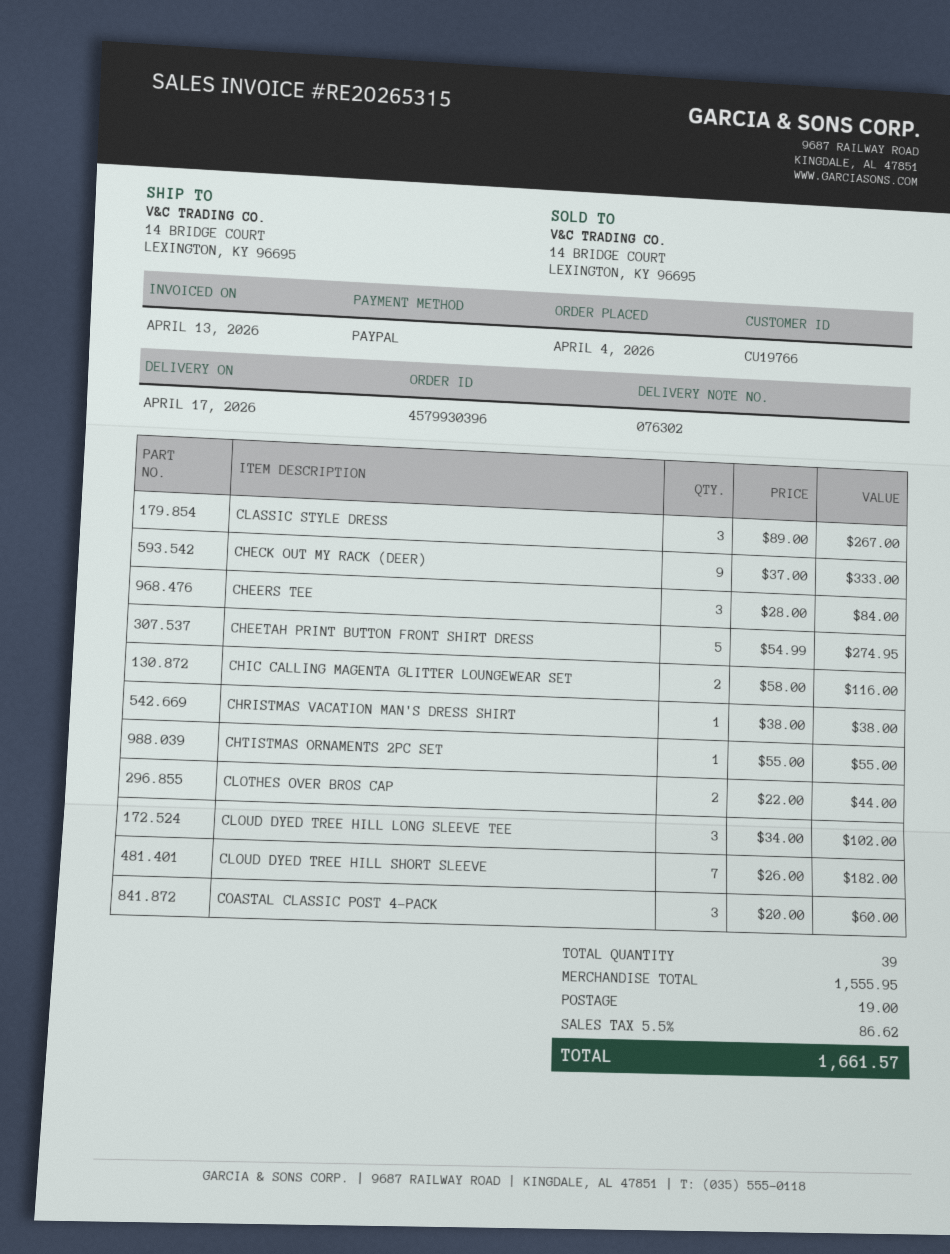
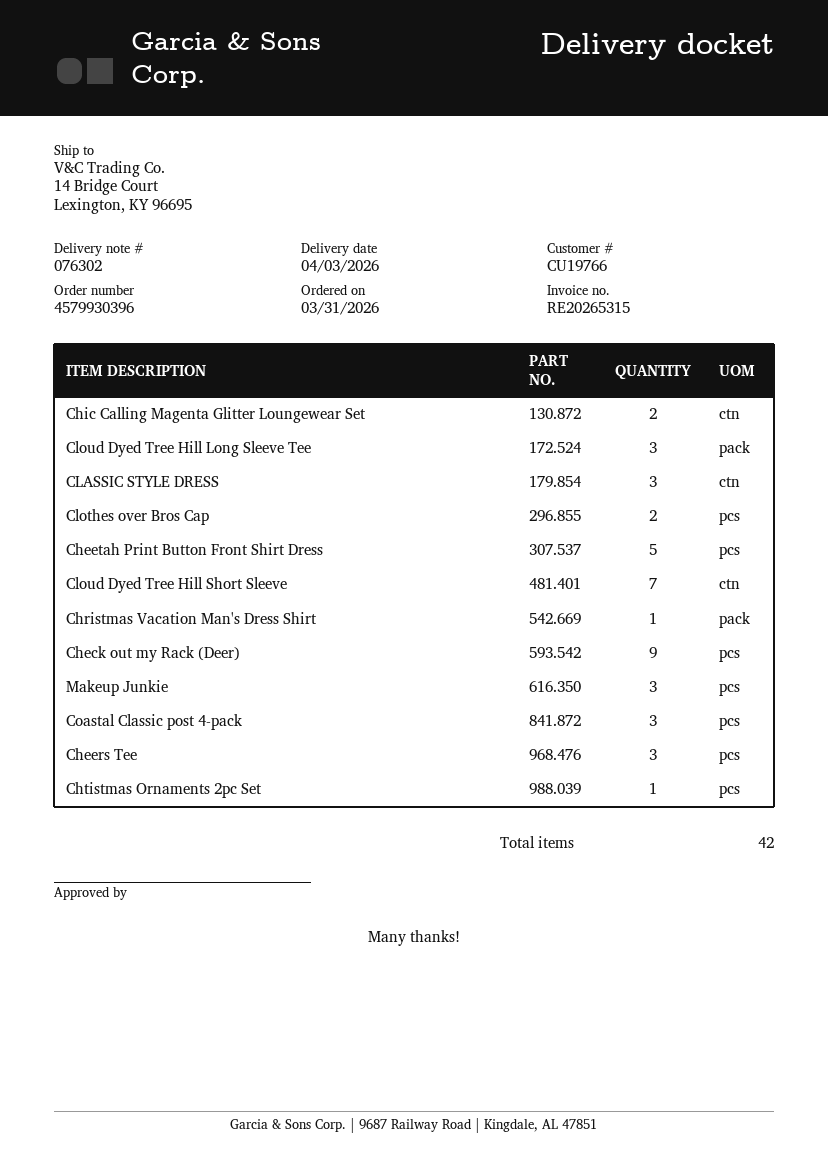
order date: 2026-04-04 -> 2026-03-31
delivery date: 2026-04-17 -> 2026-04-03
Makeup Junkie: none -> 3
total quantity: 39 -> 42

